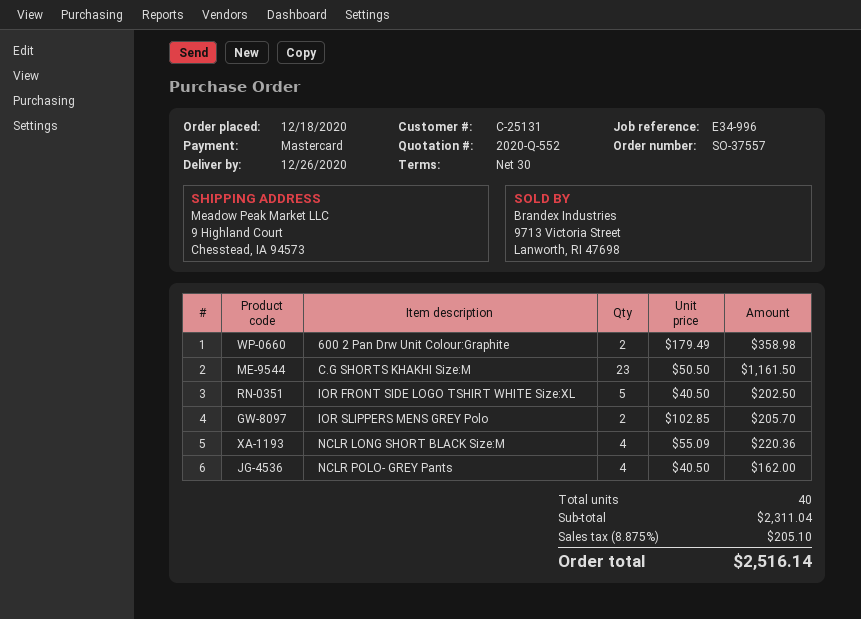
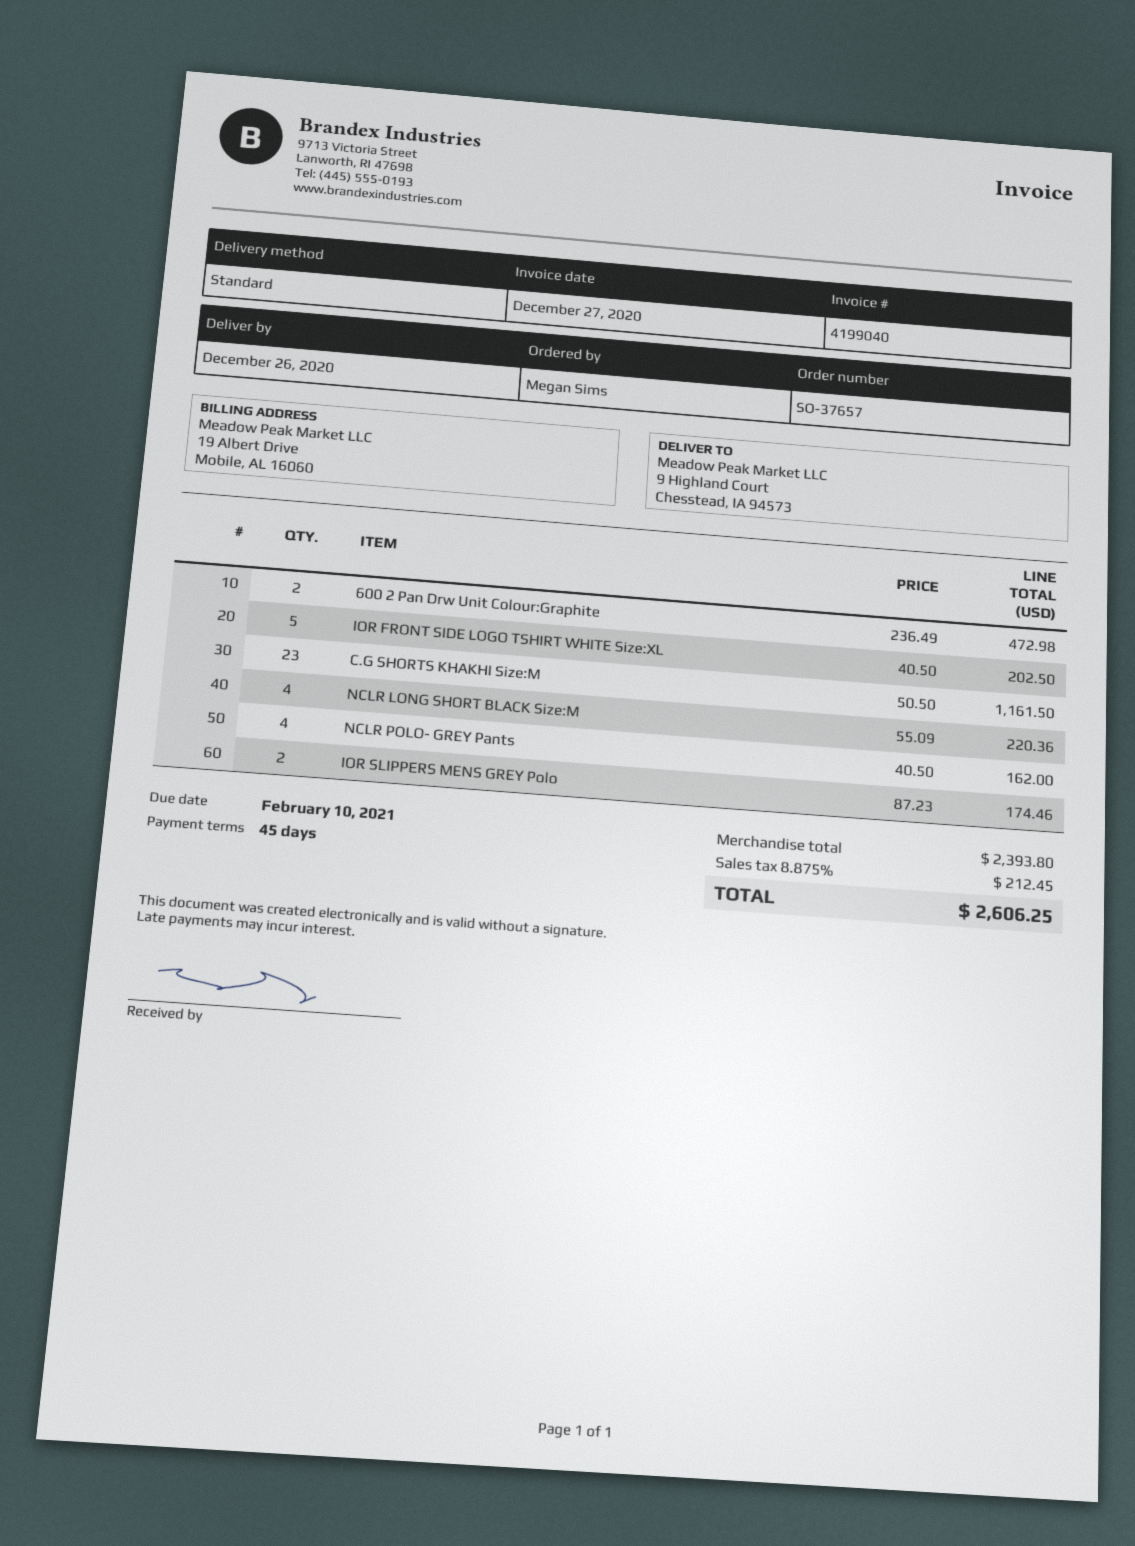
order number: SO-37557 -> SO-37657
payment terms: 30 days -> 45 days
600 2 Pan Drw Unit Colour:Graphite: 2 x 179.49 = 358.98 -> 2 x 236.49 = 472.98
IOR SLIPPERS MENS GREY Polo: 2 x 102.85 = 205.70 -> 2 x 87.23 = 174.46
subtotal: 2311.04 -> 2393.80
tax: 8.875% = 205.10 -> 8.875% = 212.45
total: 2516.14 -> 2606.25

